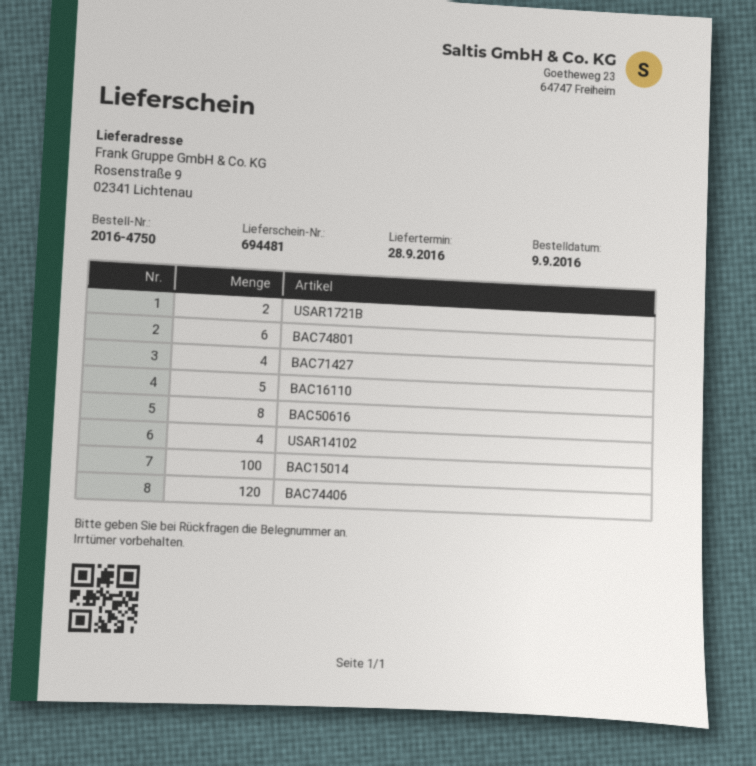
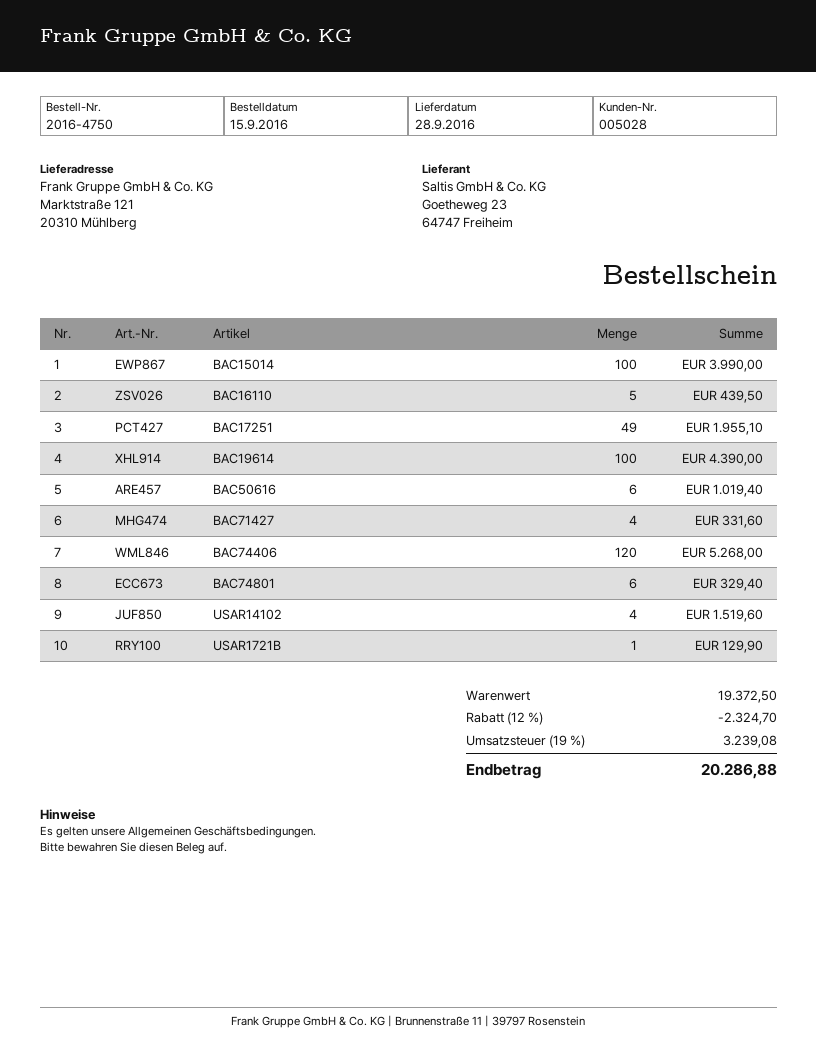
order date: 2016-09-09 -> 2016-09-15
ship to: Rosenstraße 9, 02341 Lichtenau -> Marktstraße 121, 20310 Mühlberg
USAR1721B: 2 -> 1
BAC50616: 8 -> 6
BAC17251: none -> 49
BAC19614: none -> 100

